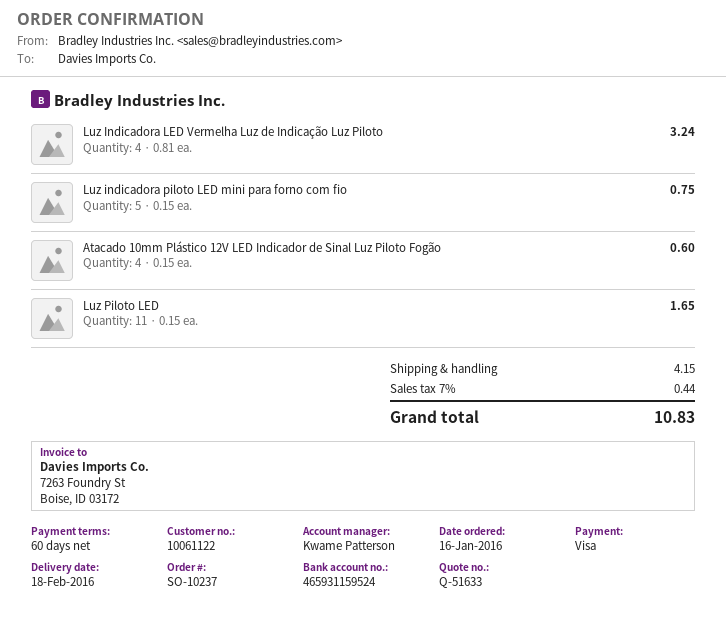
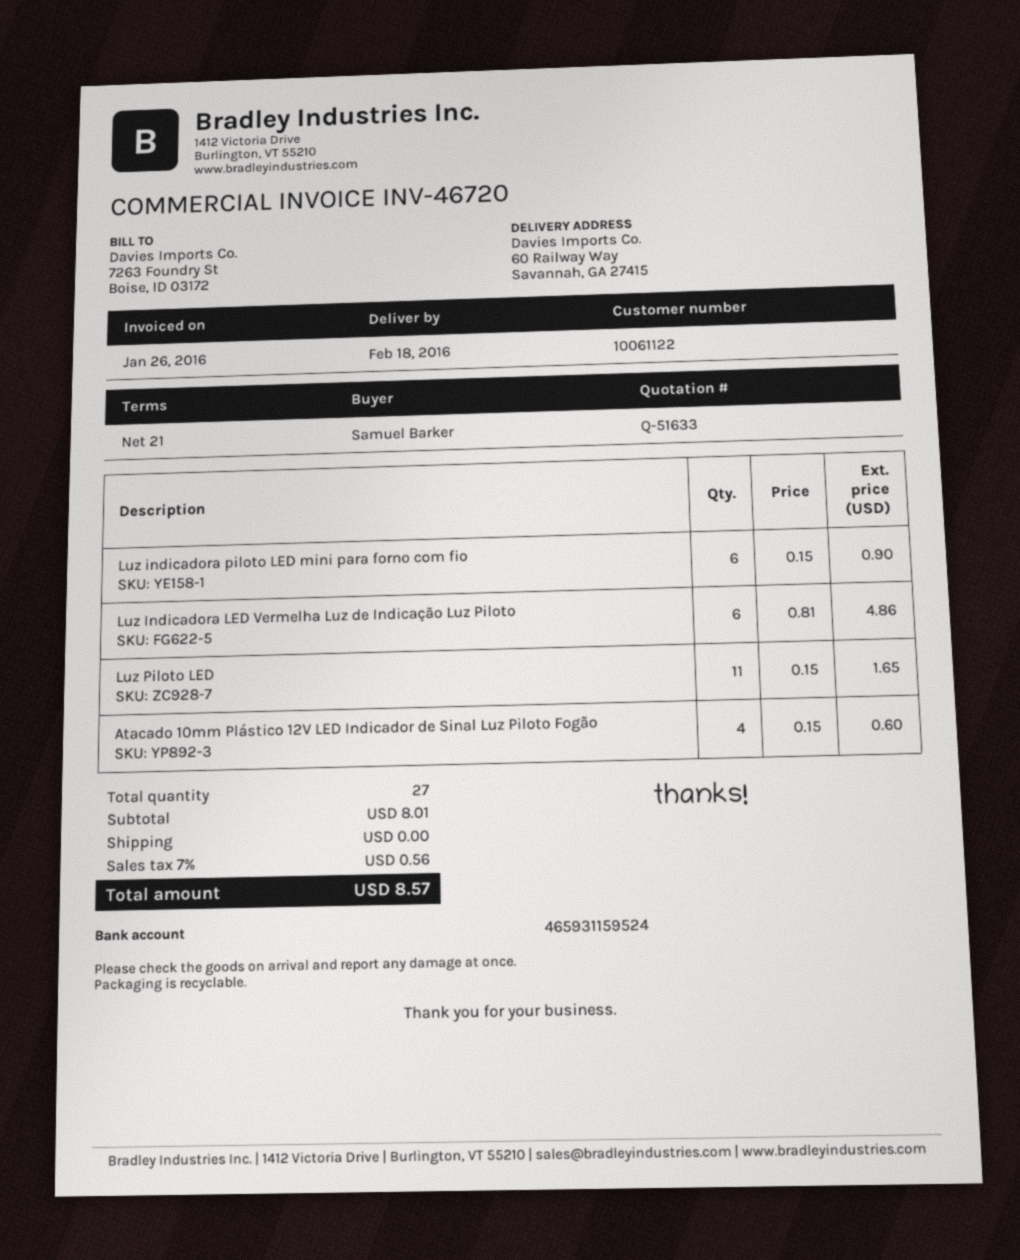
payment terms: 60 days -> 21 days
Luz Indicadora LED Vermelha Luz de Indicação Luz Piloto: 4 x 0.81 = 3.24 -> 6 x 0.81 = 4.86
Luz indicadora piloto LED mini para forno com fio: 5 x 0.15 = 0.75 -> 6 x 0.15 = 0.90
shipping: 4.15 -> 0.00
tax: 7% = 0.44 -> 7% = 0.56
total: 10.83 -> 8.57

